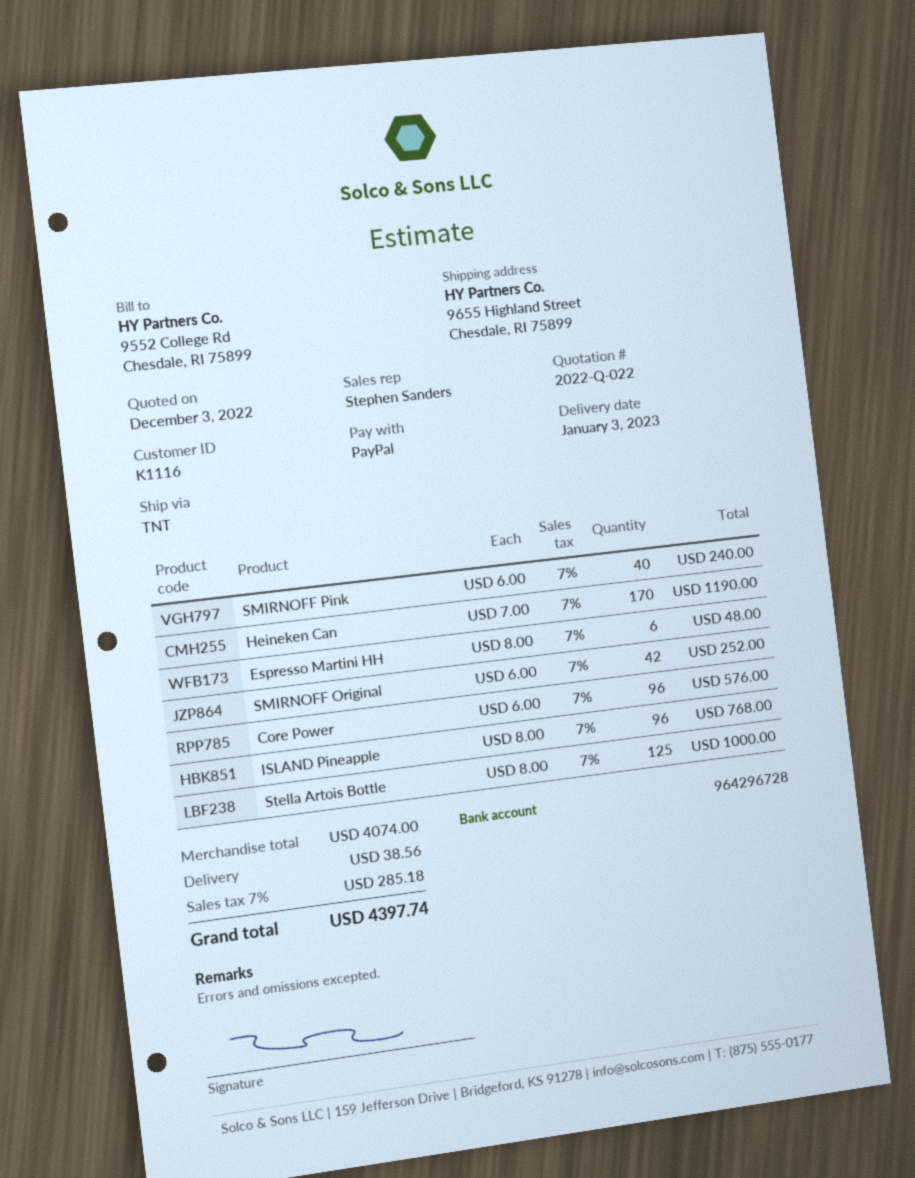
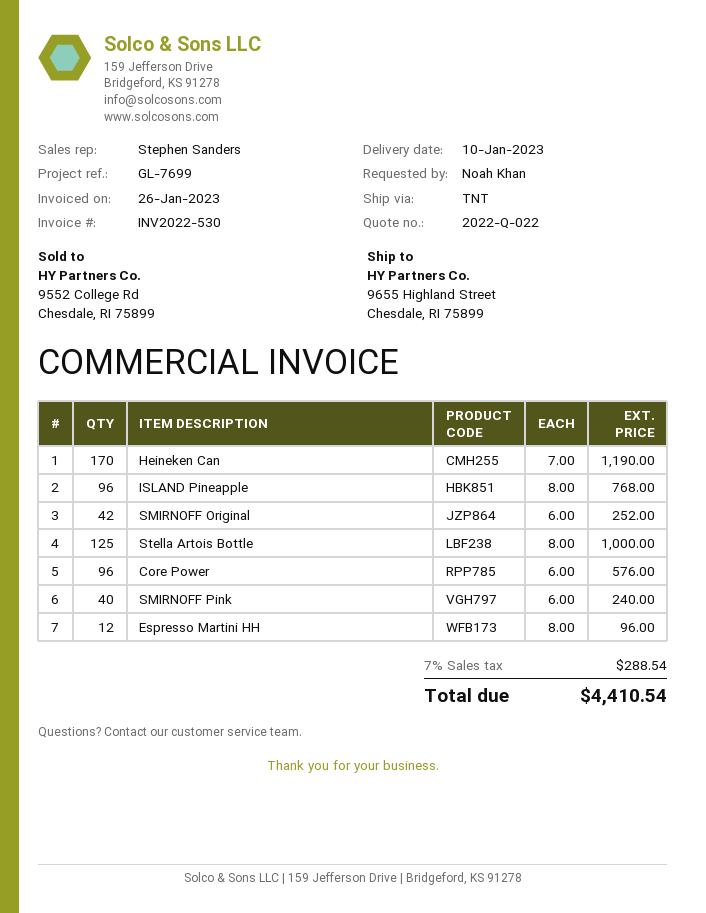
delivery date: 2023-01-03 -> 2023-01-10
Espresso Martini HH: 6 x 8.00 = 48.00 -> 12 x 8.00 = 96.00
shipping: 38.56 -> none
tax: 7% = 285.18 -> 7% = 288.54
total: 4397.74 -> 4410.54

